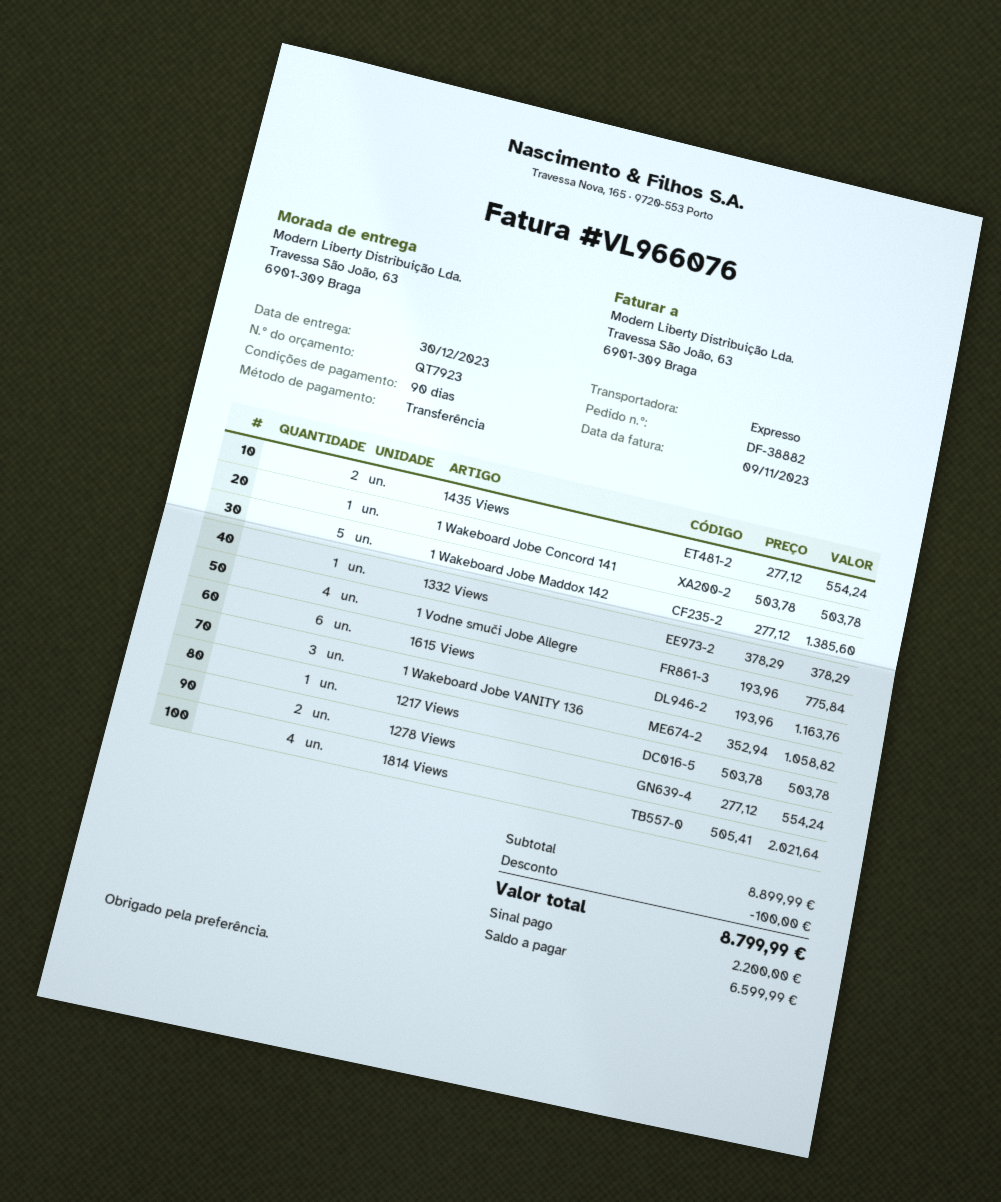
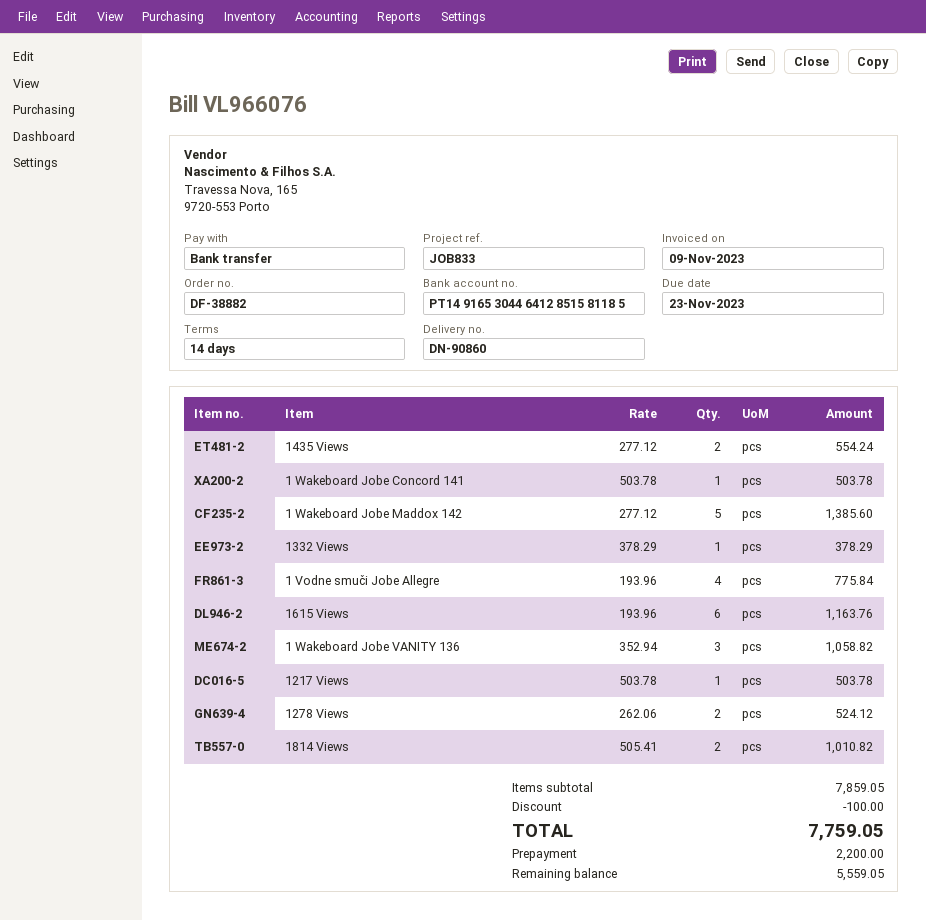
payment terms: 90 days -> 14 days
1278 Views: 2 x 277.12 = 554.24 -> 2 x 262.06 = 524.12
1814 Views: 4 x 505.41 = 2021.64 -> 2 x 505.41 = 1010.82
subtotal: 8899.99 -> 7859.05
total: 8799.99 -> 7759.05
balance: 6599.99 -> 5559.05

